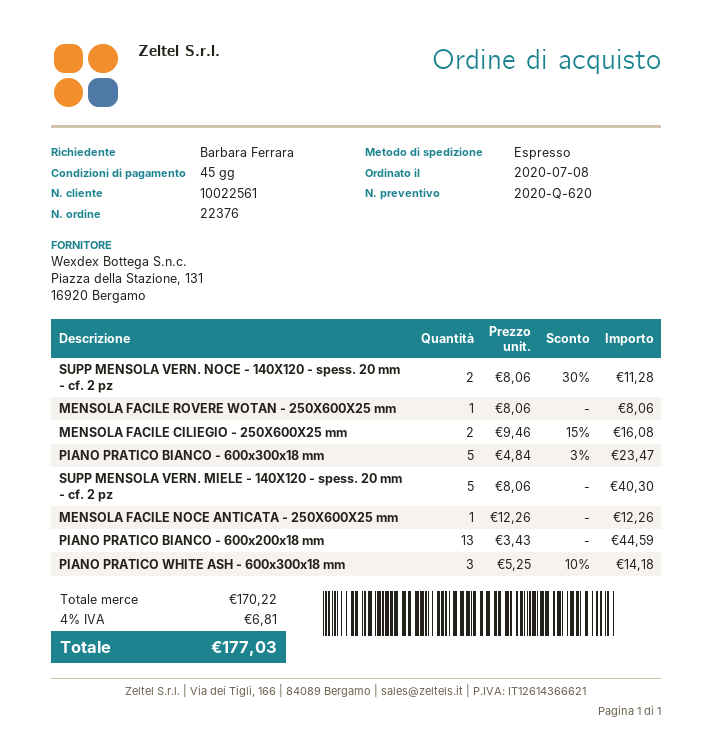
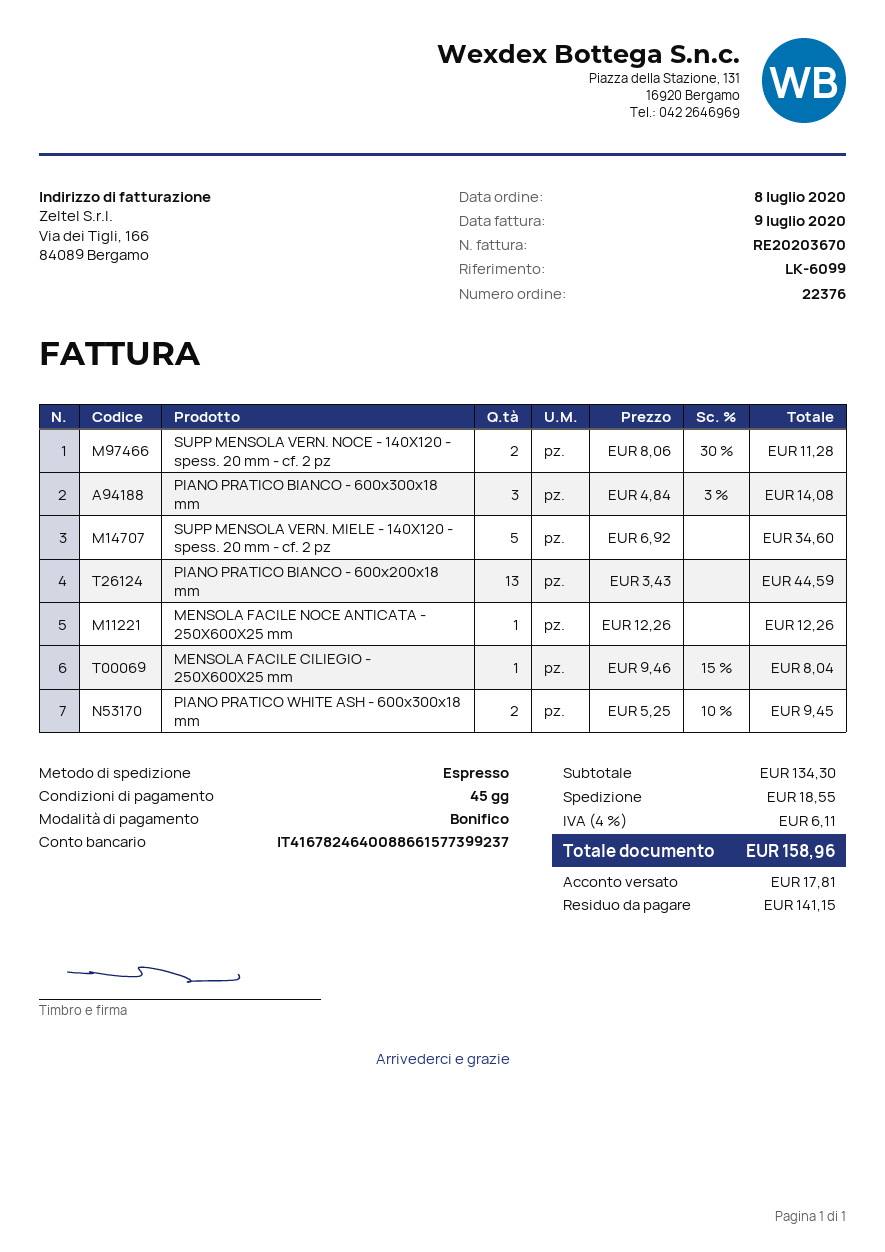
MENSOLA FACILE ROVERE WOTAN - 250X600X25 mm: 1 x 8.06 = 8.06 -> none
MENSOLA FACILE CILIEGIO - 250X600X25 mm: 2 x 9.46 - 15% = 16.08 -> 1 x 9.46 - 15% = 8.04
PIANO PRATICO BIANCO - 600x300x18 mm: 5 x 4.84 - 3% = 23.47 -> 3 x 4.84 - 3% = 14.08
SUPP MENSOLA VERN. MIELE - 140X120 - spess. 20 mm - cf. 2 pz: 5 x 8.06 = 40.30 -> 5 x 6.92 = 34.60
PIANO PRATICO WHITE ASH - 600x300x18 mm: 3 x 5.25 - 10% = 14.18 -> 2 x 5.25 - 10% = 9.45
subtotal: 170.22 -> 134.30
shipping: none -> 18.55
tax: 4% = 6.81 -> 4% = 6.11
total: 177.03 -> 158.96

